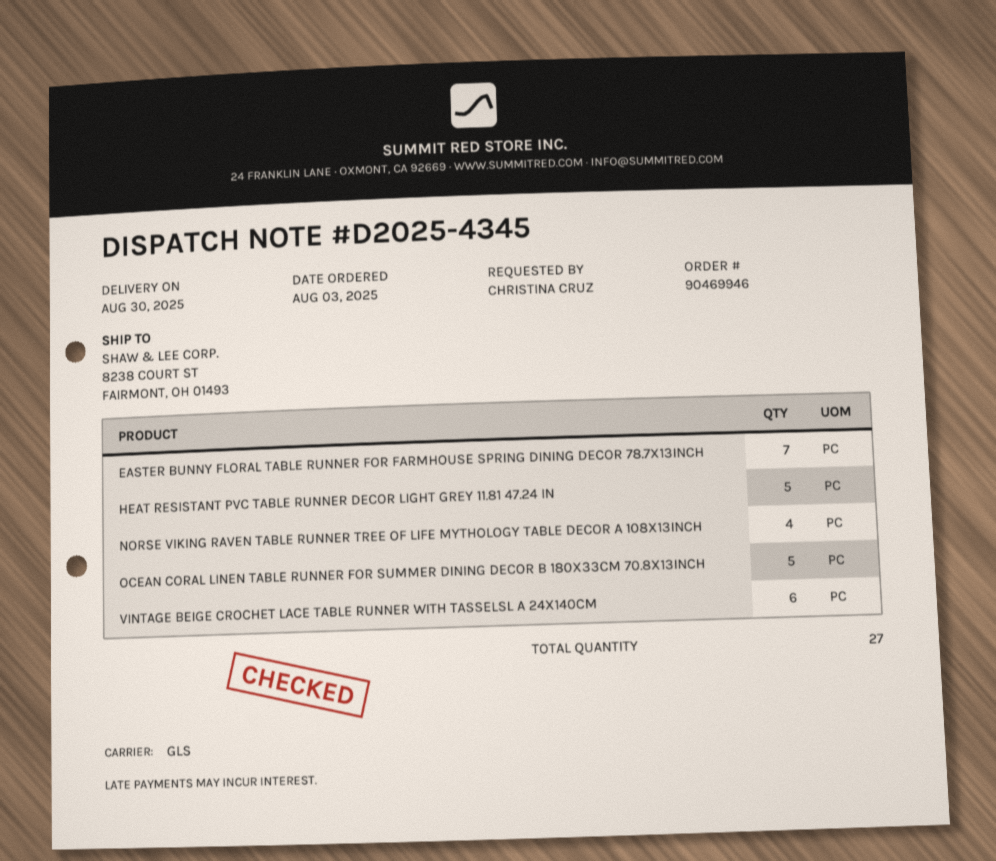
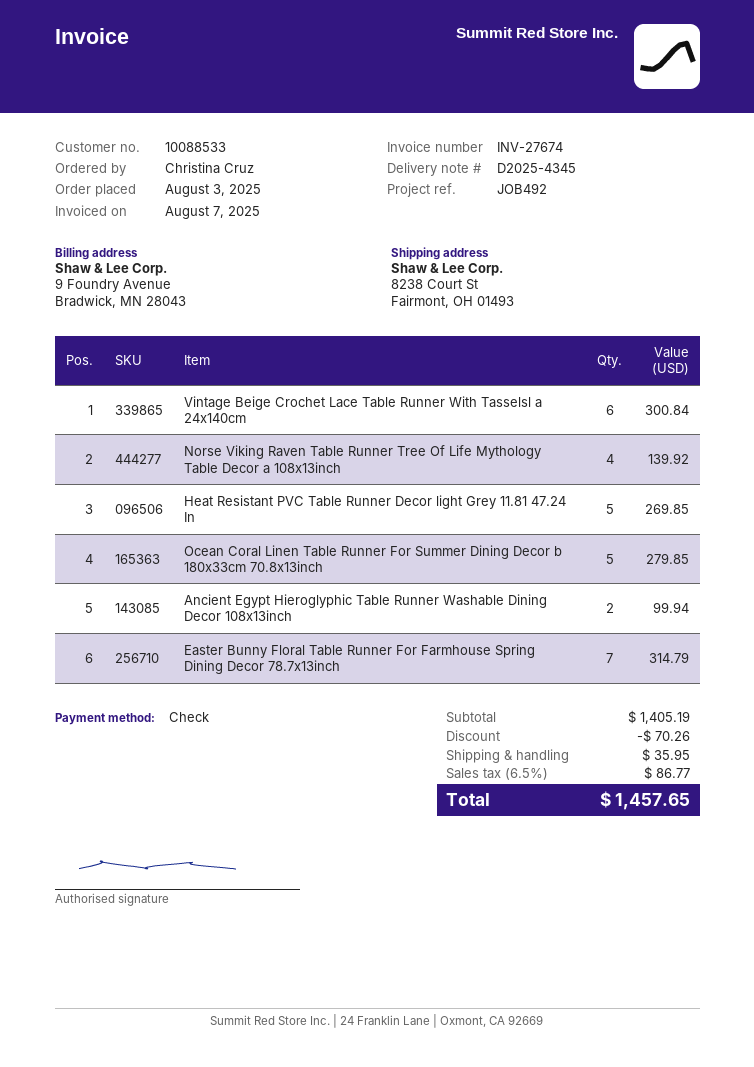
Ancient Egypt Hieroglyphic Table Runner Washable Dining Decor 108x13inch: none -> 2

